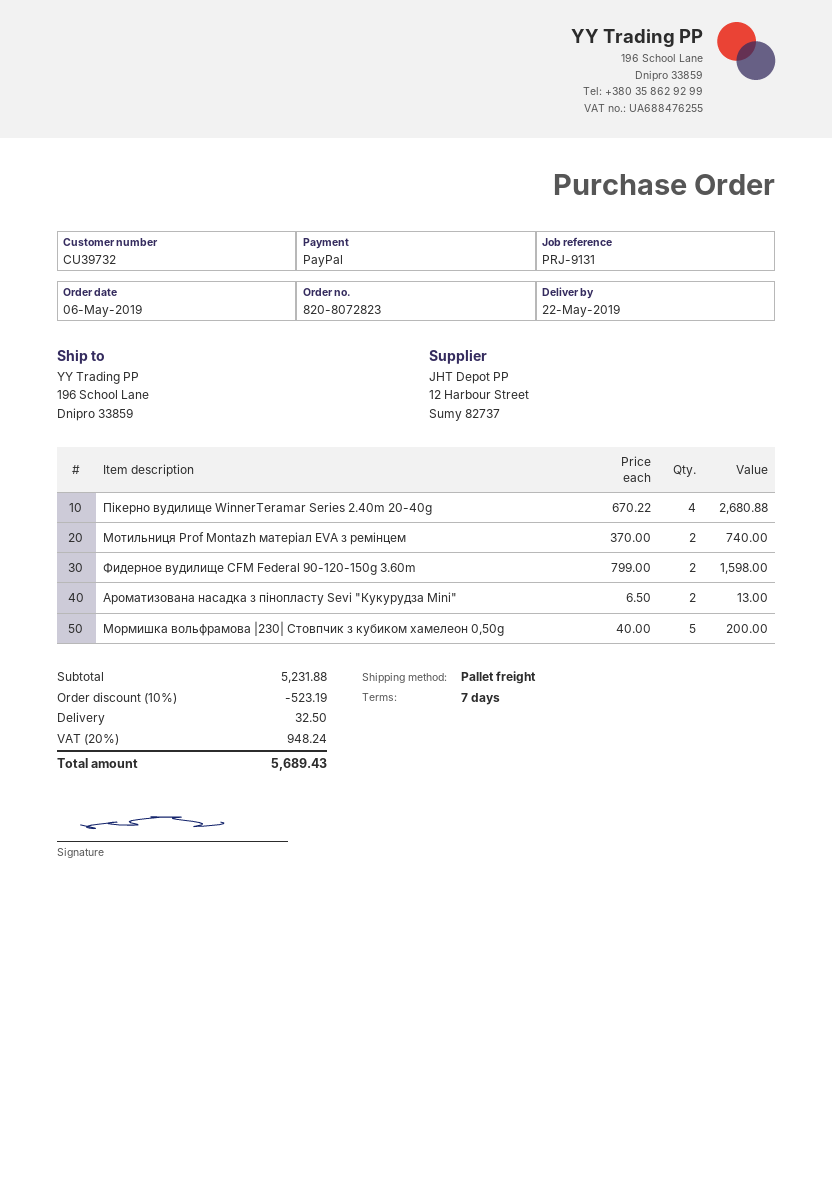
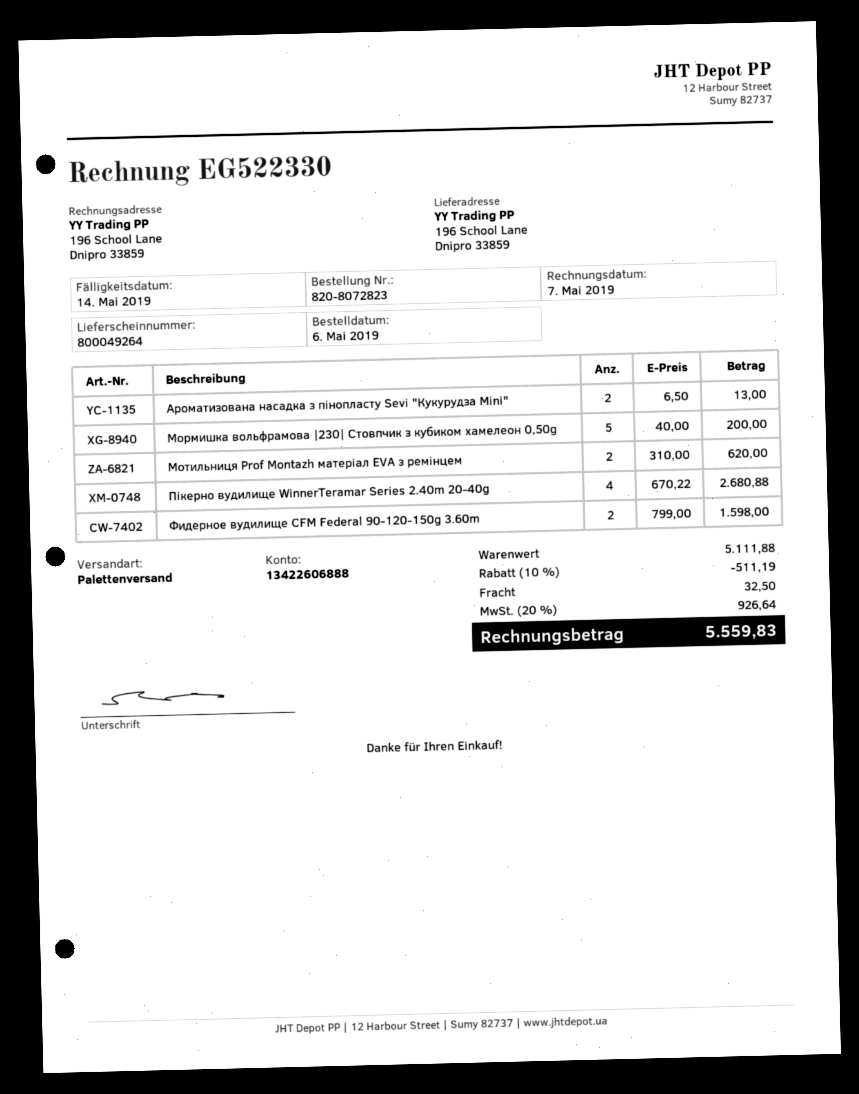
Мотильниця Prof Montazh матеріал EVA з ремінцем: 2 x 370.00 = 740.00 -> 2 x 310.00 = 620.00
subtotal: 5231.88 -> 5111.88
discount: 10% = 523.19 -> 10% = 511.19
tax: 20% = 948.24 -> 20% = 926.64
total: 5689.43 -> 5559.83

